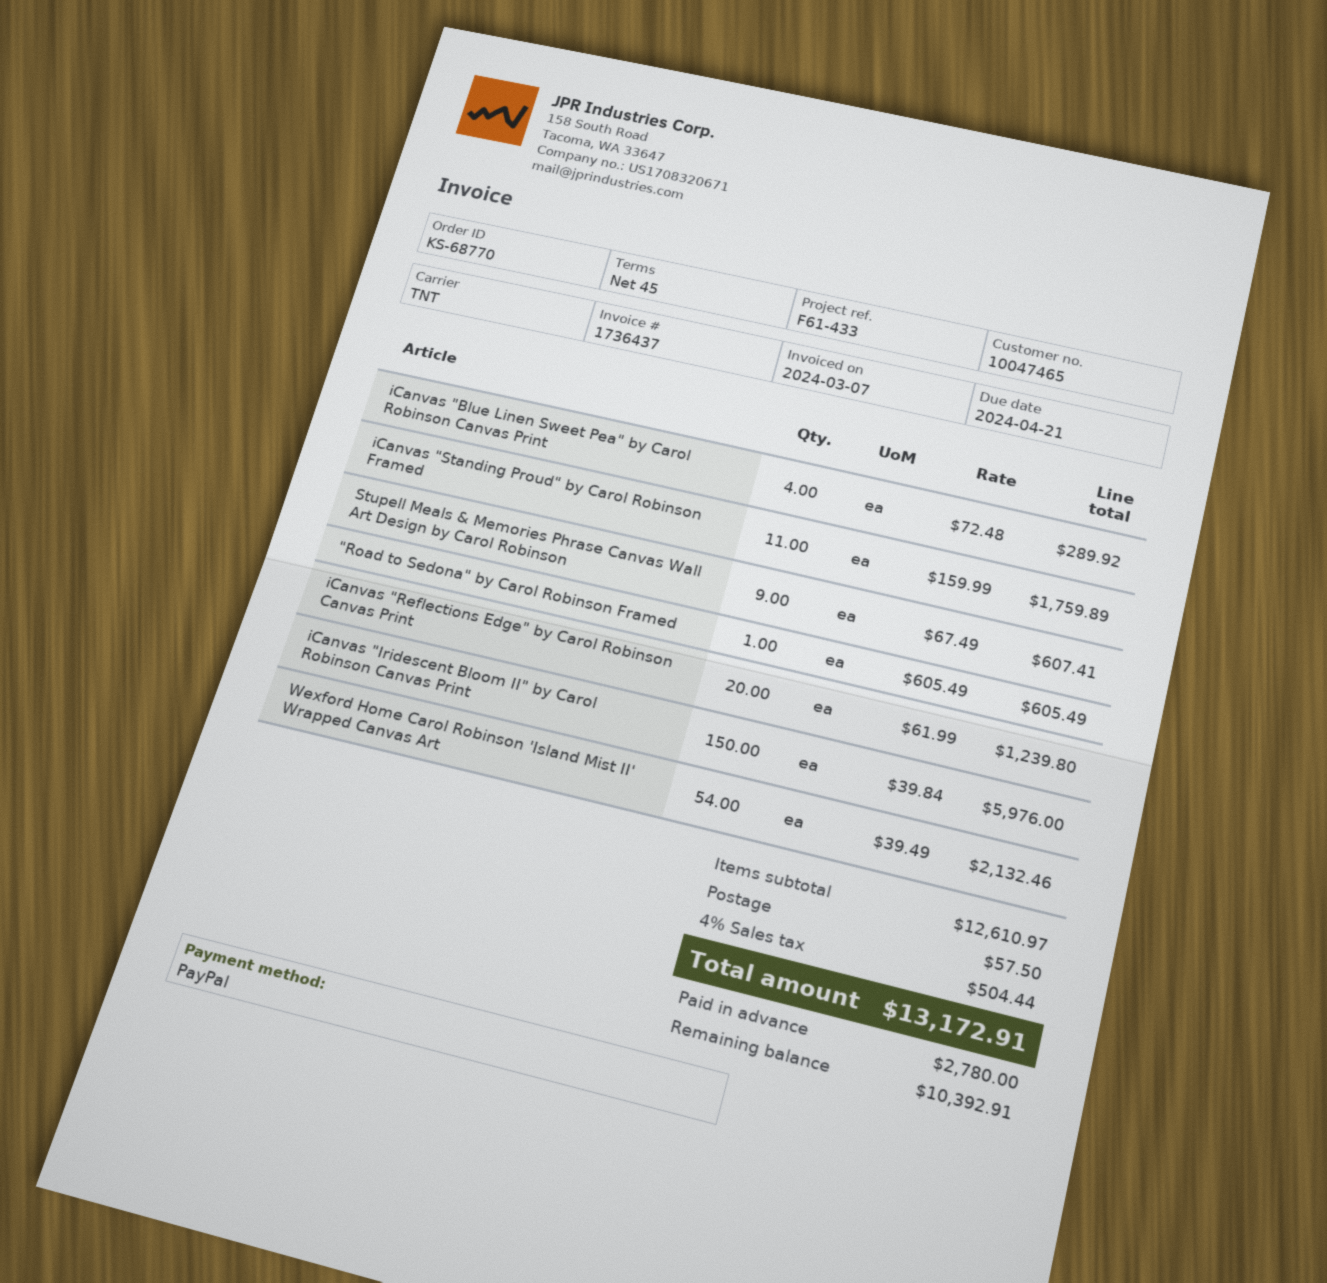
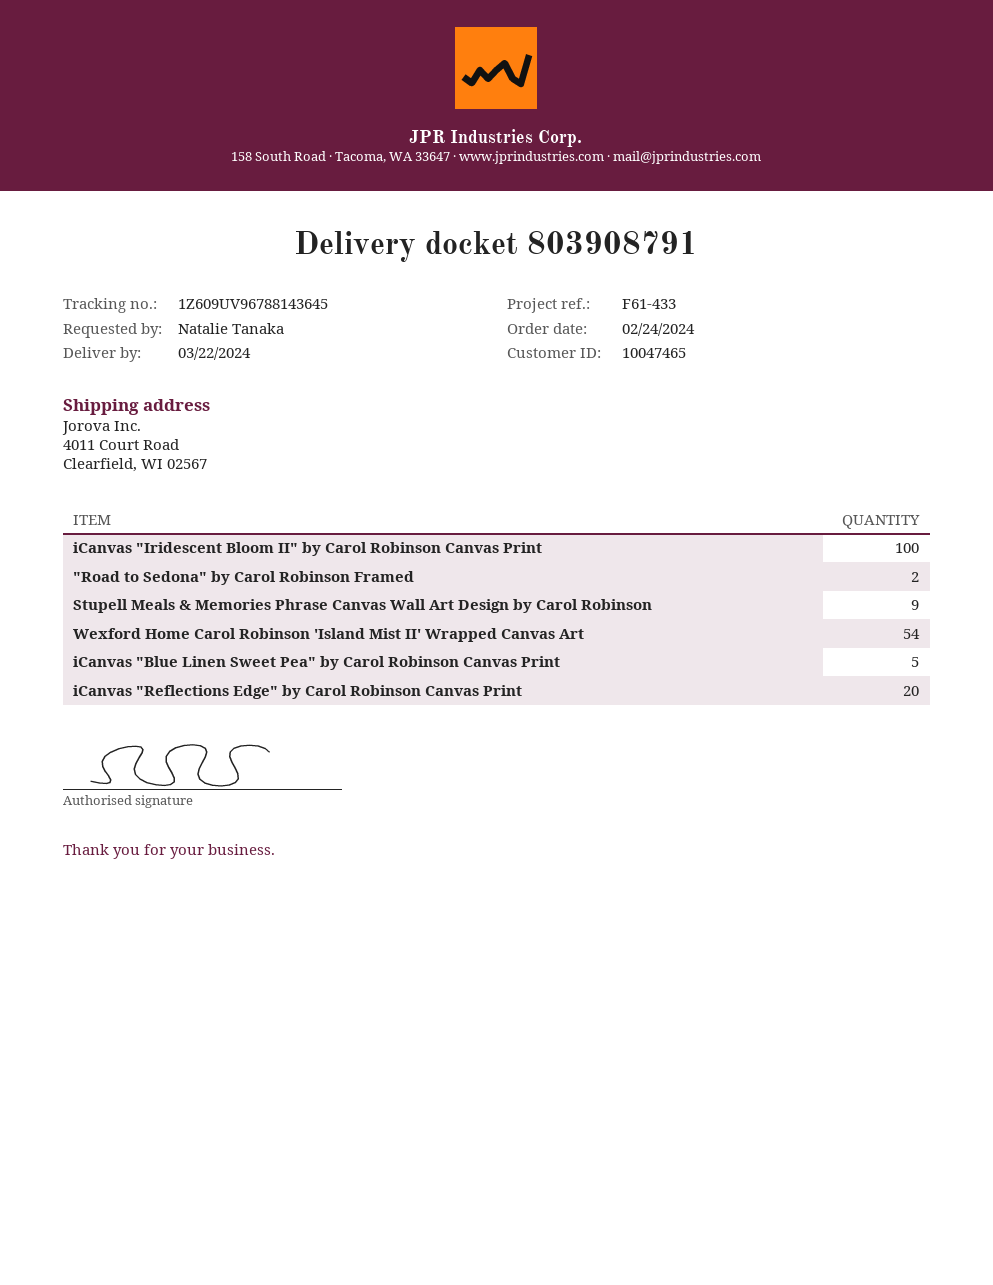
iCanvas "Blue Linen Sweet Pea" by Carol Robinson Canvas Print: 4 -> 5
iCanvas "Standing Proud" by Carol Robinson Framed: 11 -> none
"Road to Sedona" by Carol Robinson Framed: 1 -> 2
iCanvas "Iridescent Bloom II" by Carol Robinson Canvas Print: 150 -> 100

